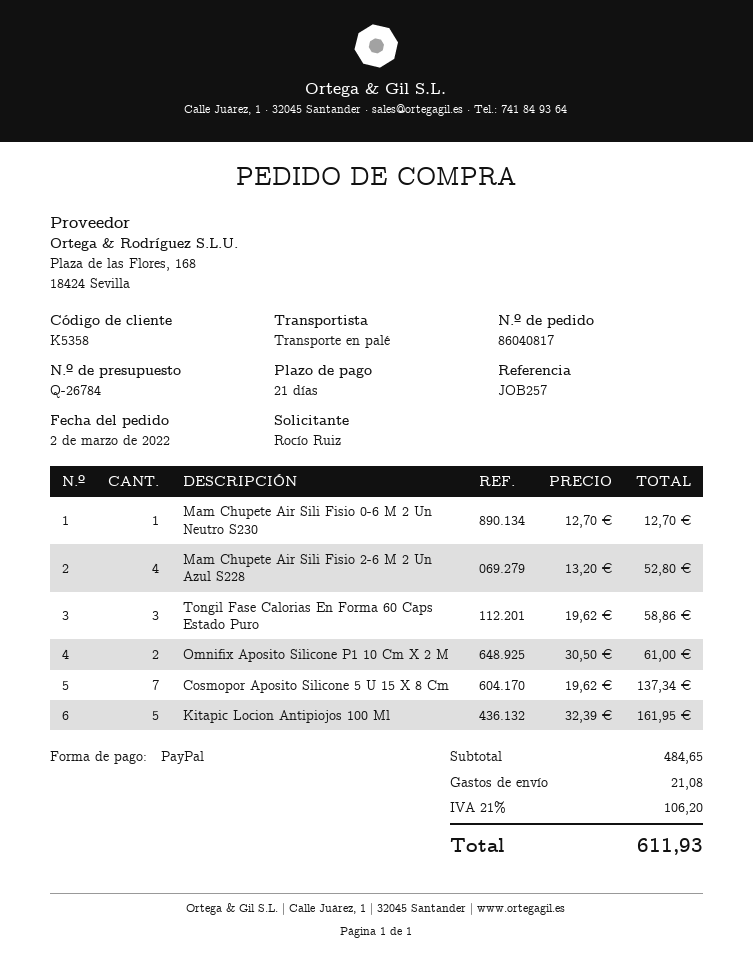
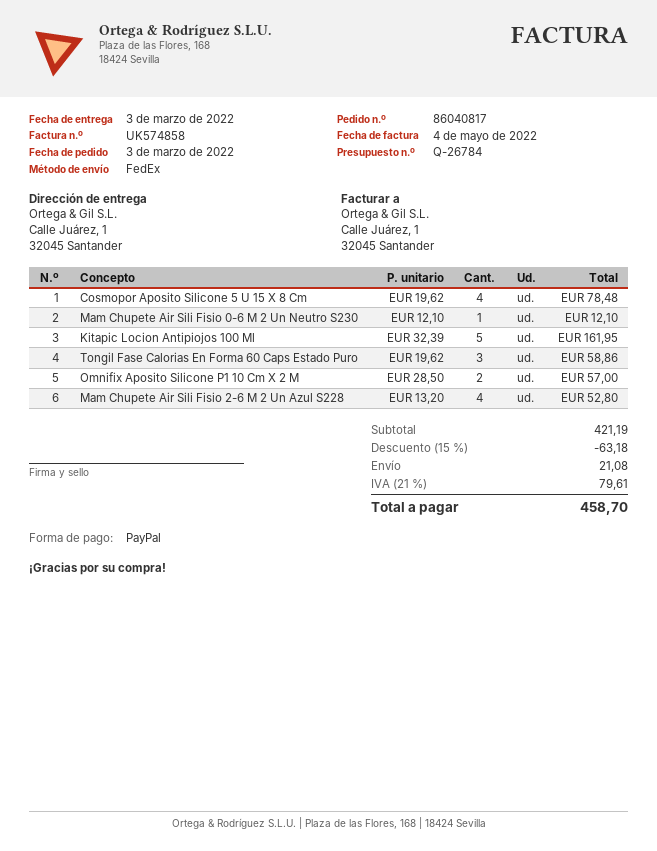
order date: 2022-03-02 -> 2022-03-03
shipping method: pallet freight -> FedEx
Mam Chupete Air Sili Fisio 0-6 M 2 Un Neutro S230: 1 x 12.70 = 12.70 -> 1 x 12.10 = 12.10
Omnifix Aposito Silicone P1 10 Cm X 2 M: 2 x 30.50 = 61.00 -> 2 x 28.50 = 57.00
Cosmopor Aposito Silicone 5 U 15 X 8 Cm: 7 x 19.62 = 137.34 -> 4 x 19.62 = 78.48
subtotal: 484.65 -> 421.19
discount: none -> 15% = 63.18
tax: 21% = 106.20 -> 21% = 79.61
total: 611.93 -> 458.70

